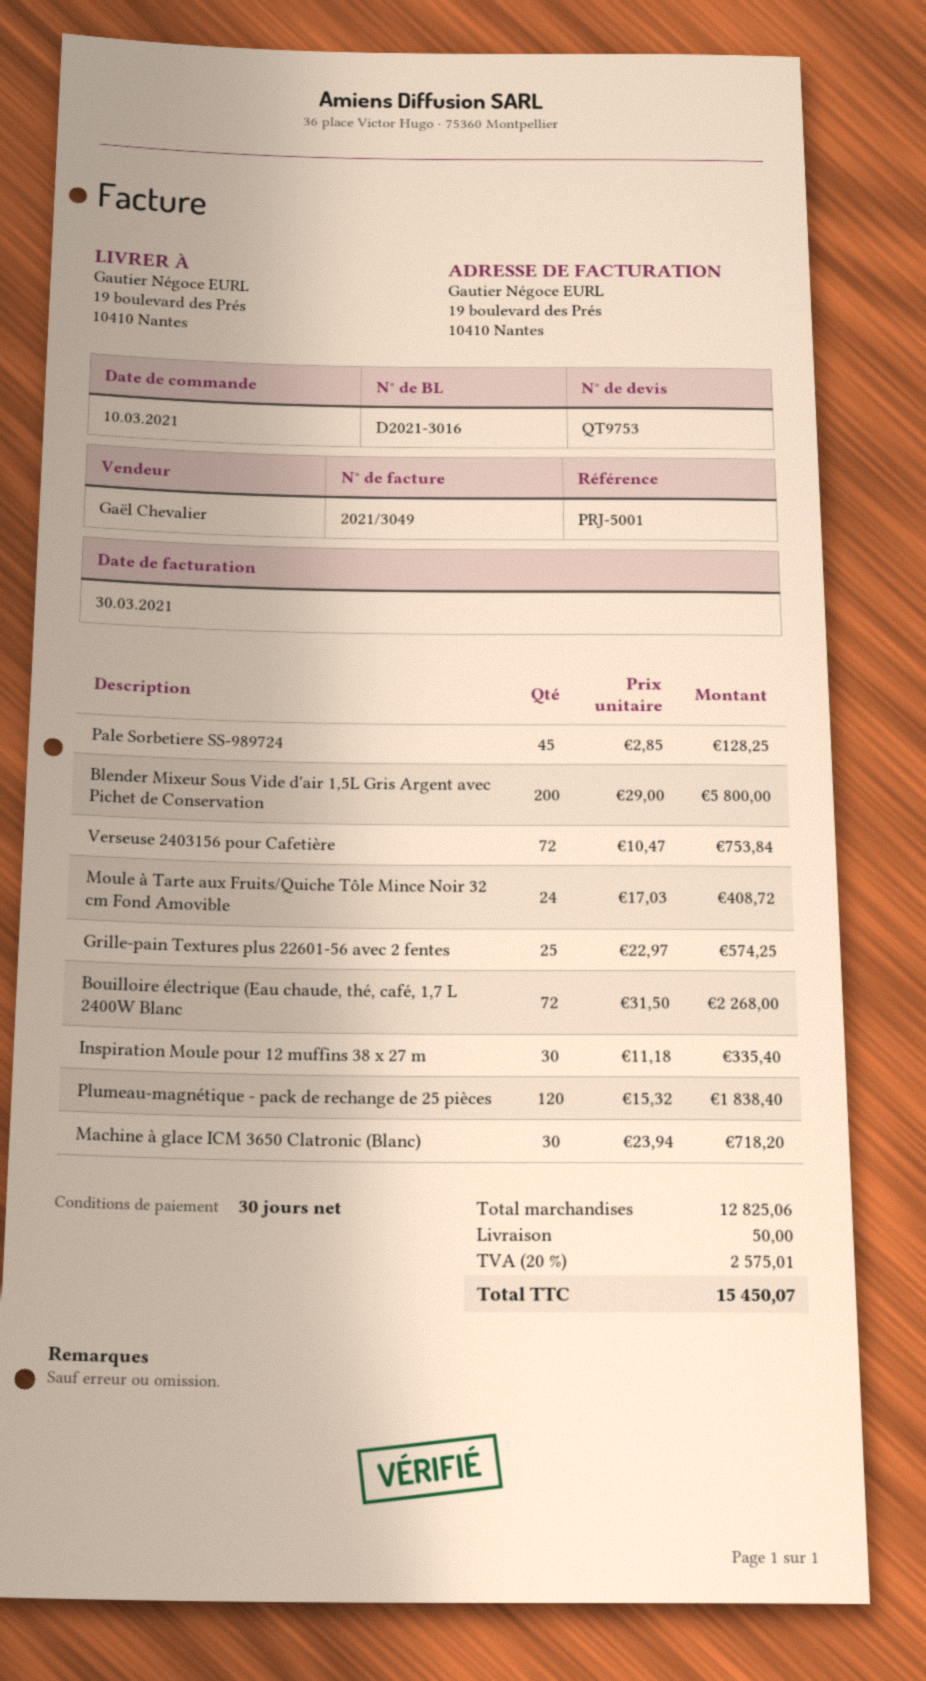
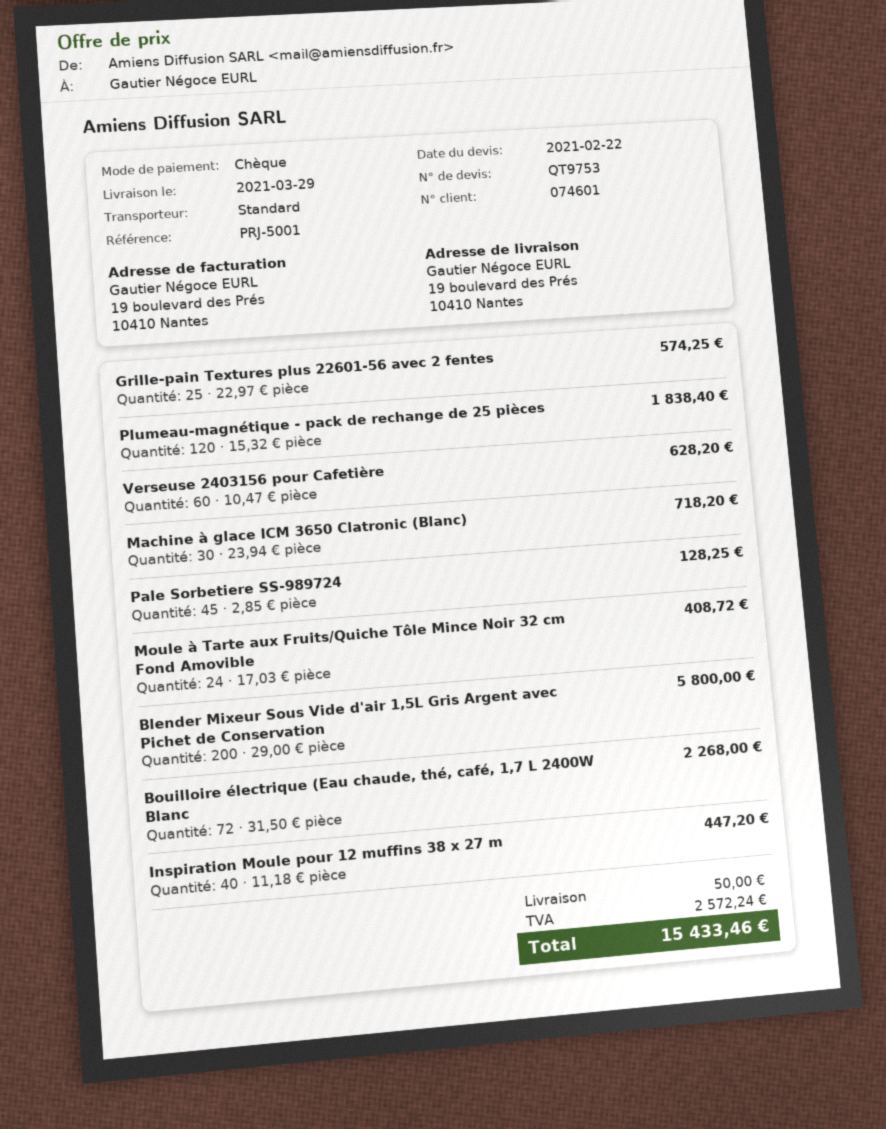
Verseuse 2403156 pour Cafetière: 72 x 10.47 = 753.84 -> 60 x 10.47 = 628.20
Inspiration Moule pour 12 muffins 38 x 27 m: 30 x 11.18 = 335.40 -> 40 x 11.18 = 447.20
tax: 2575.01 -> 2572.24
total: 15450.07 -> 15433.46

